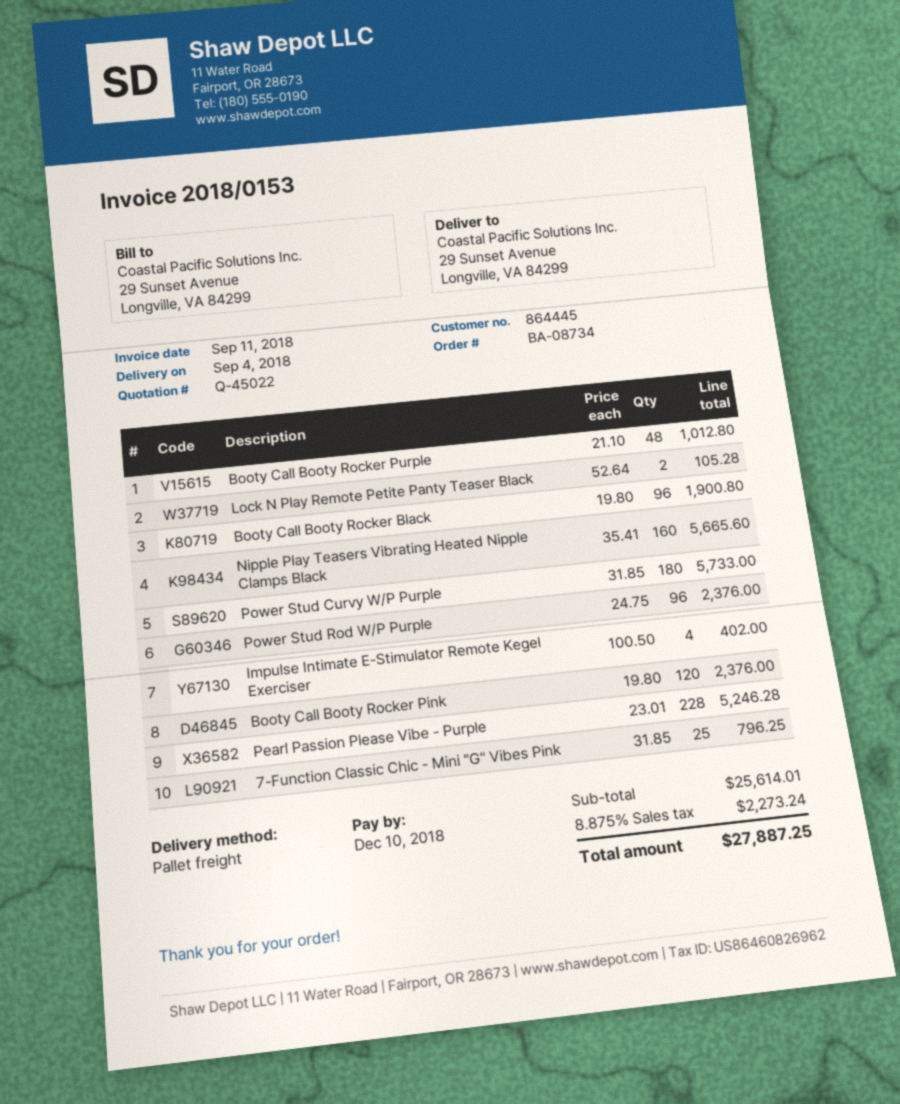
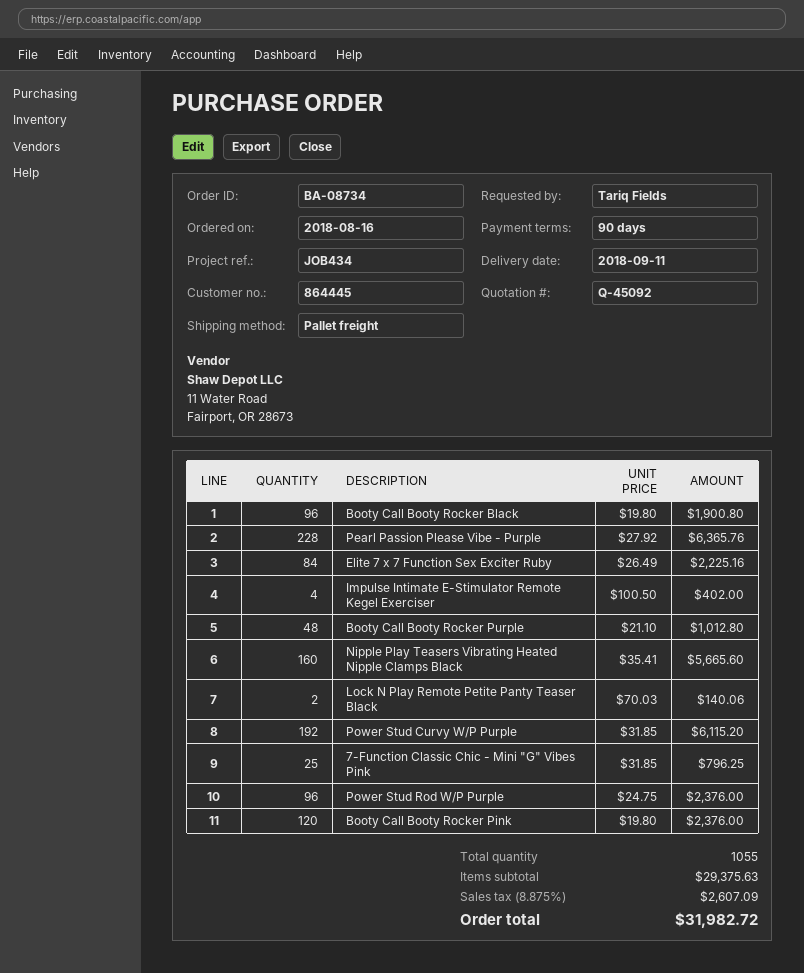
quote number: Q-45022 -> Q-45092
delivery date: 2018-09-04 -> 2018-09-11
Lock N Play Remote Petite Panty Teaser Black: 2 x 52.64 = 105.28 -> 2 x 70.03 = 140.06
Power Stud Curvy W/P Purple: 180 x 31.85 = 5733.00 -> 192 x 31.85 = 6115.20
Pearl Passion Please Vibe - Purple: 228 x 23.01 = 5246.28 -> 228 x 27.92 = 6365.76
Elite 7 x 7 Function Sex Exciter Ruby: none -> 84 x 26.49 = 2225.16
subtotal: 25614.01 -> 29375.63
tax: 8.875% = 2273.24 -> 8.875% = 2607.09
total: 27887.25 -> 31982.72

